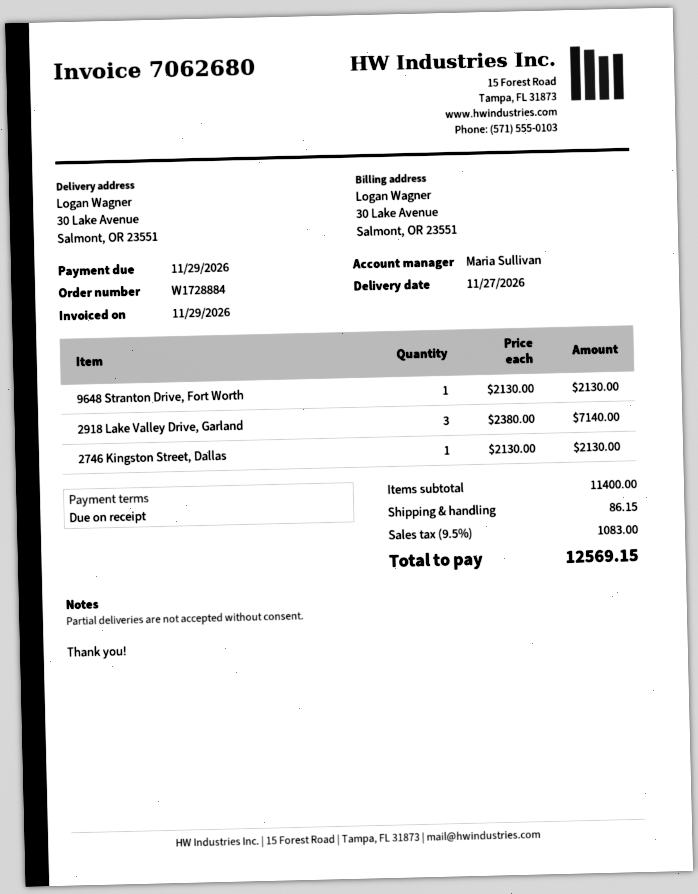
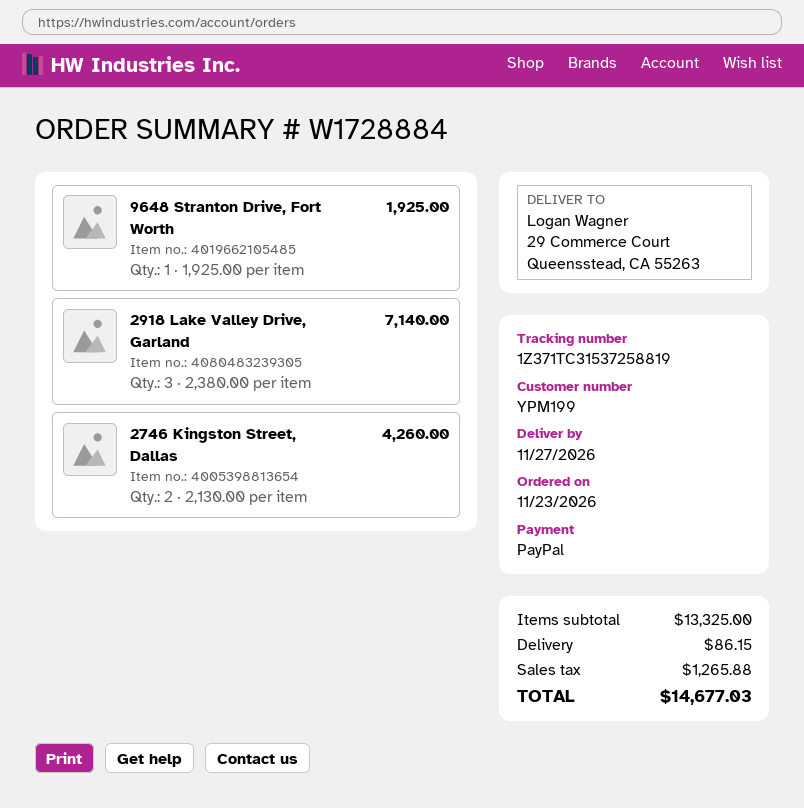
ship to: 30 Lake Avenue, Salmont, OR 23551 -> 29 Commerce Court, Queensstead, CA 55263
9648 Stranton Drive, Fort Worth: 1 x 2130.00 = 2130.00 -> 1 x 1925.00 = 1925.00
2746 Kingston Street, Dallas: 1 x 2130.00 = 2130.00 -> 2 x 2130.00 = 4260.00
subtotal: 11400.00 -> 13325.00
tax: 1083.00 -> 1265.88
total: 12569.15 -> 14677.03

